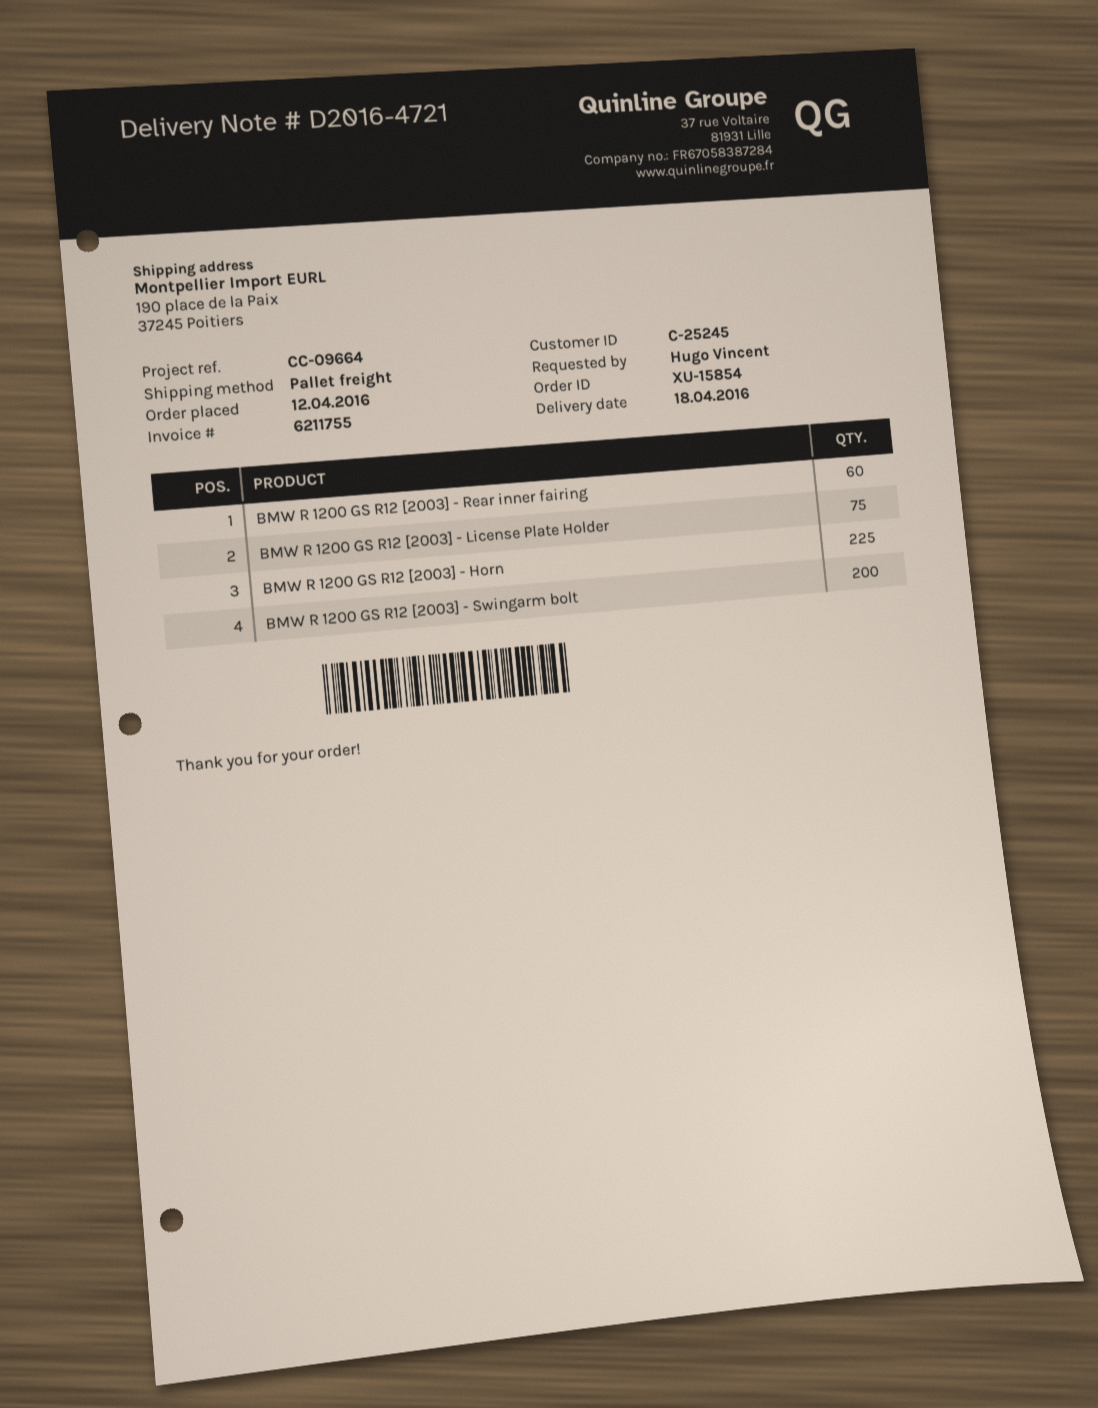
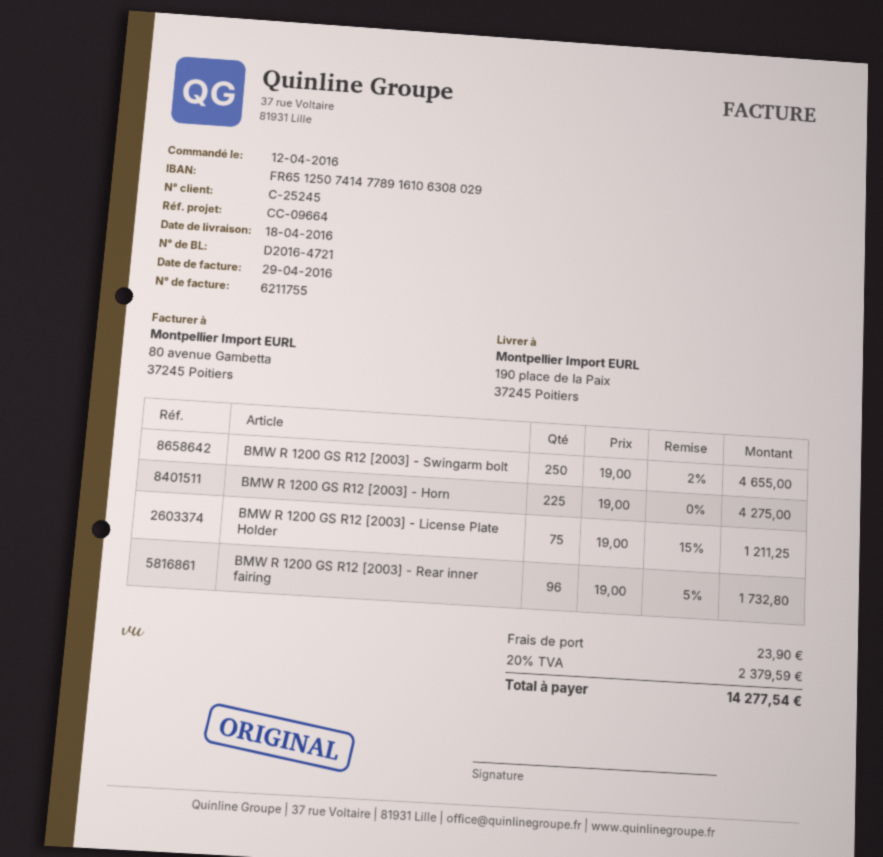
BMW R 1200 GS R12 [2003] - Rear inner fairing: 60 -> 96
BMW R 1200 GS R12 [2003] - Swingarm bolt: 200 -> 250

